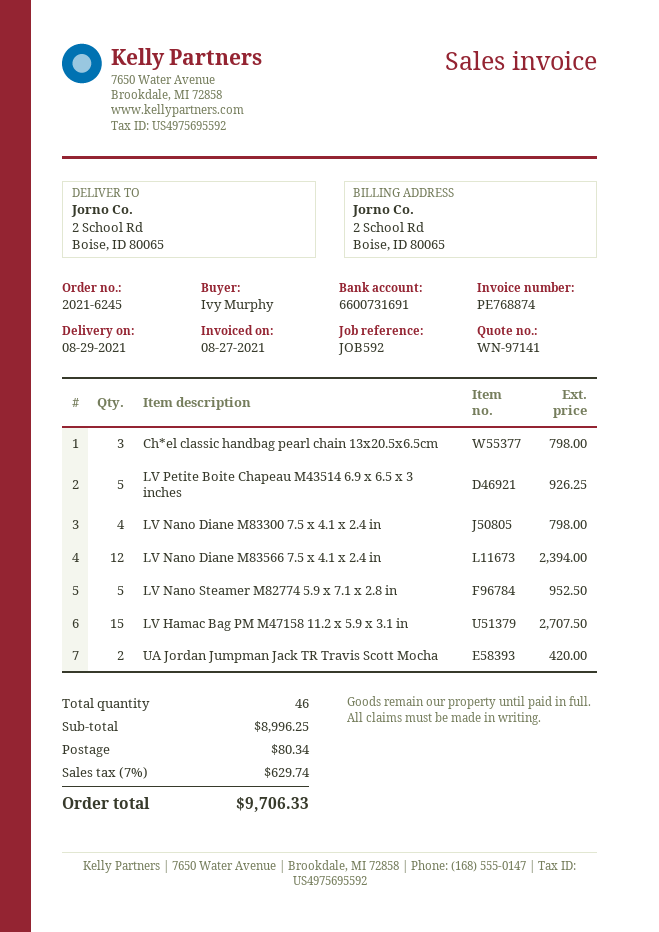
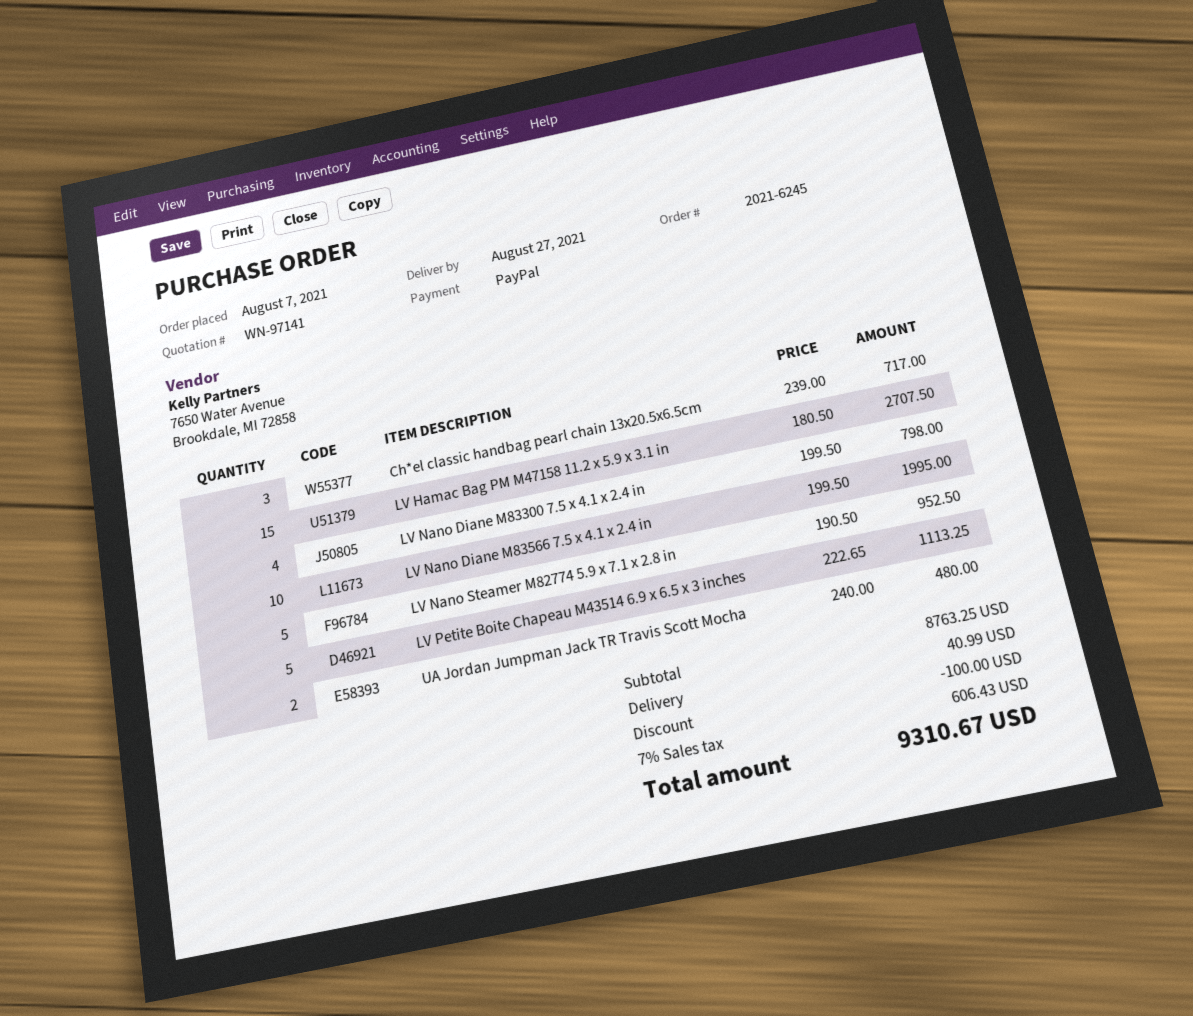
delivery date: 2021-08-29 -> 2021-08-27
Ch*el classic handbag pearl chain 13x20.5x6.5cm: 3 for 798.00 -> 3 for 717.00
LV Petite Boite Chapeau M43514 6.9 x 6.5 x 3 inches: 5 for 926.25 -> 5 for 1113.25
LV Nano Diane M83566 7.5 x 4.1 x 2.4 in: 12 for 2394.00 -> 10 for 1995.00
UA Jordan Jumpman Jack TR Travis Scott Mocha: 2 for 420.00 -> 2 for 480.00
subtotal: 8996.25 -> 8763.25
discount: none -> 100.00
shipping: 80.34 -> 40.99
tax: 7% = 629.74 -> 7% = 606.43
total: 9706.33 -> 9310.67

